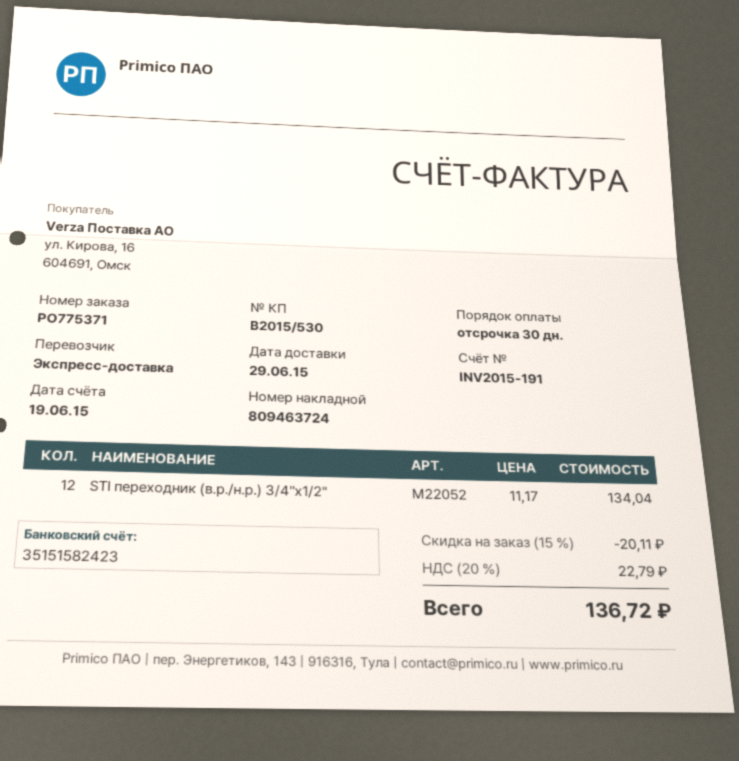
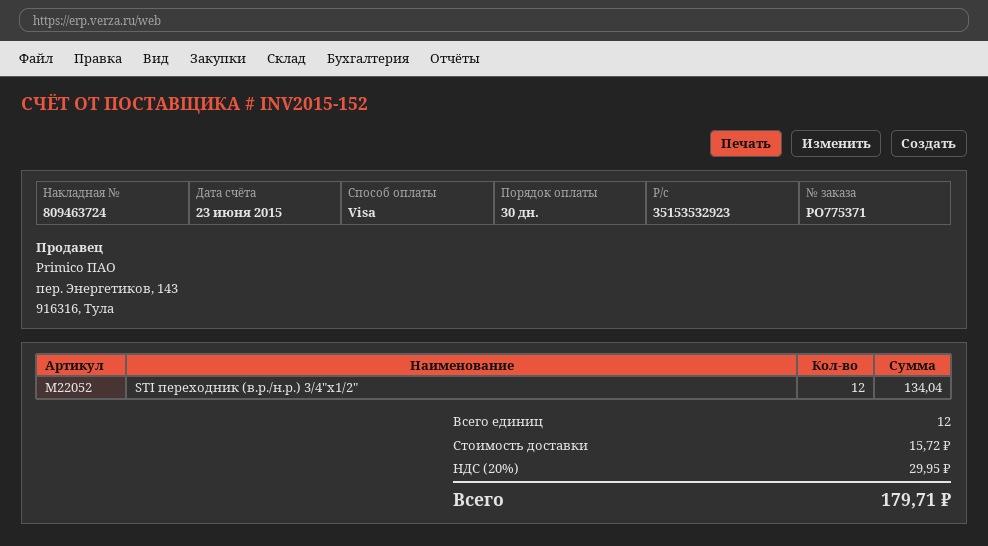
invoice number: INV2015-191 -> INV2015-152
invoice date: 2015-06-19 -> 2015-06-23
bank account: 35151582423 -> 35153532923
discount: 15% = 20.11 -> none
shipping: none -> 15.72
tax: 20% = 22.79 -> 20% = 29.95
total: 136.72 -> 179.71

